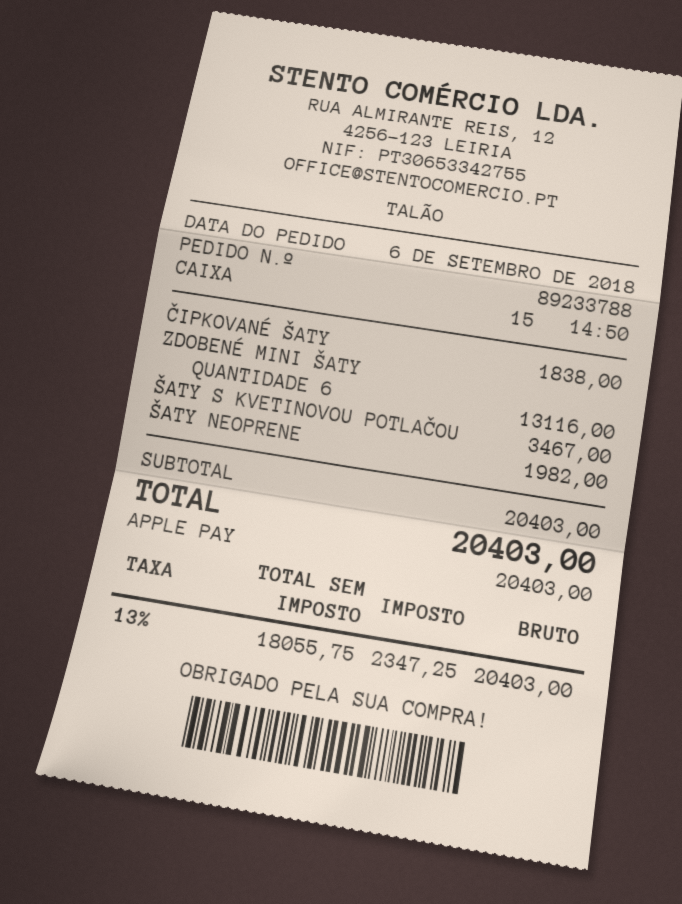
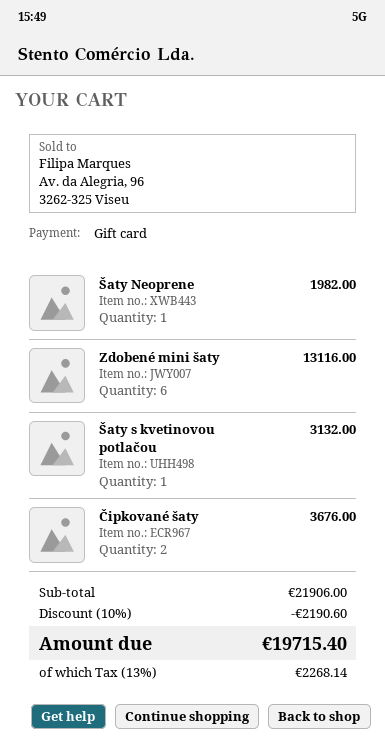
payment method: Apple Pay -> gift card
ČIPKOVANÉ ŠATY: 1 for 1838.00 -> 2 for 3676.00
ŠATY S KVETINOVOU POTLAČOU: 1 for 3467.00 -> 1 for 3132.00
subtotal: 20403.00 -> 21906.00
discount: none -> 10% = 2190.60
tax: 13% = 2347.25 -> 13% = 2268.14
total: 20403.00 -> 19715.40

